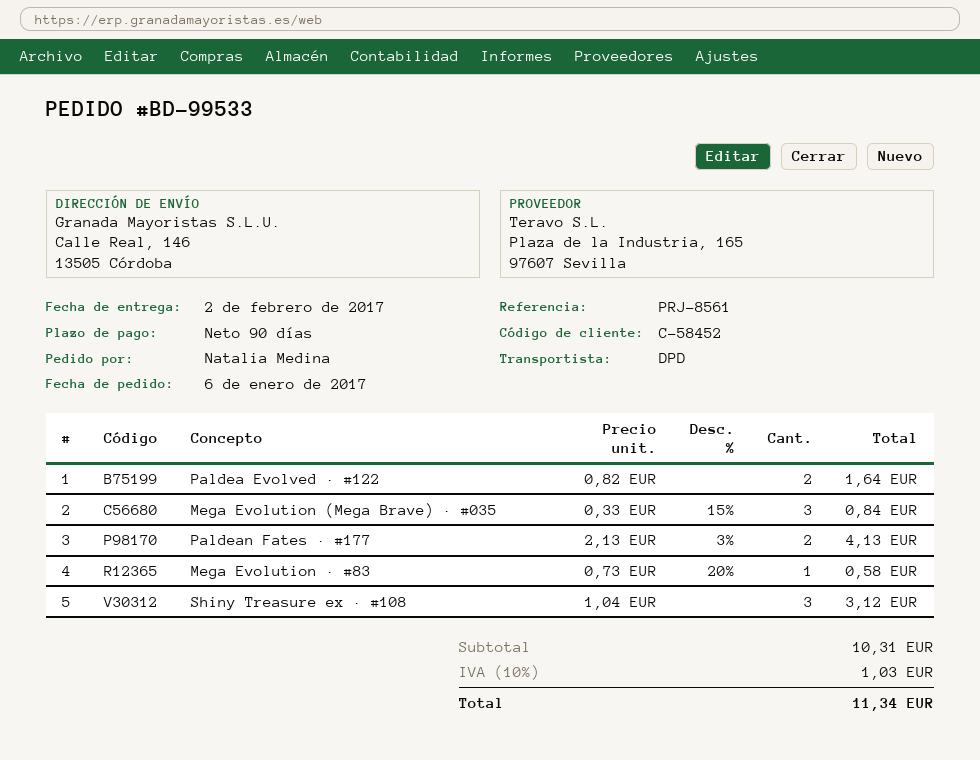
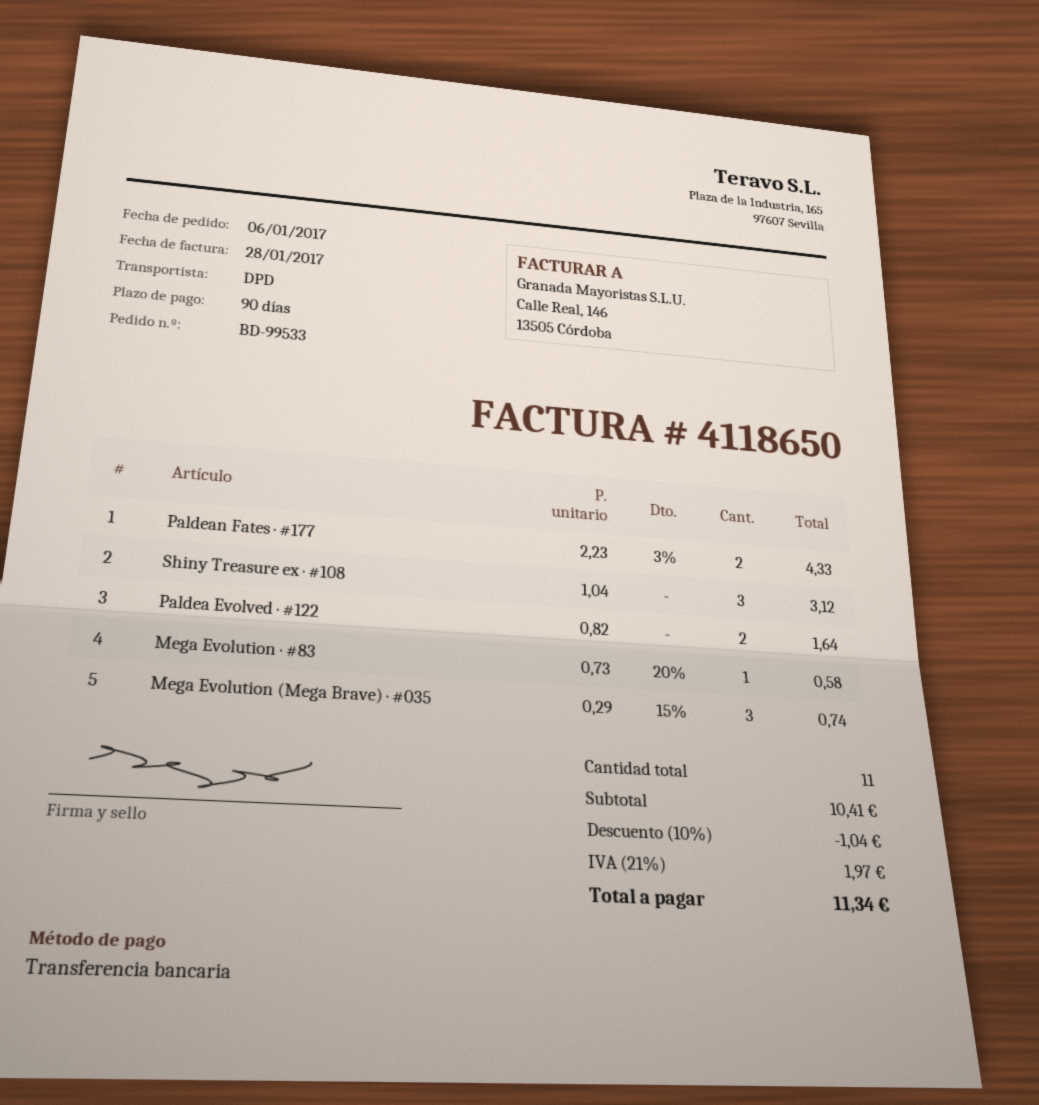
Mega Evolution (Mega Brave) · #035: 3 x 0.33 - 15% = 0.84 -> 3 x 0.29 - 15% = 0.74
Paldean Fates · #177: 2 x 2.13 - 3% = 4.13 -> 2 x 2.23 - 3% = 4.33
subtotal: 10.31 -> 10.41
discount: none -> 10% = 1.04
tax: 10% = 1.03 -> 21% = 1.97

